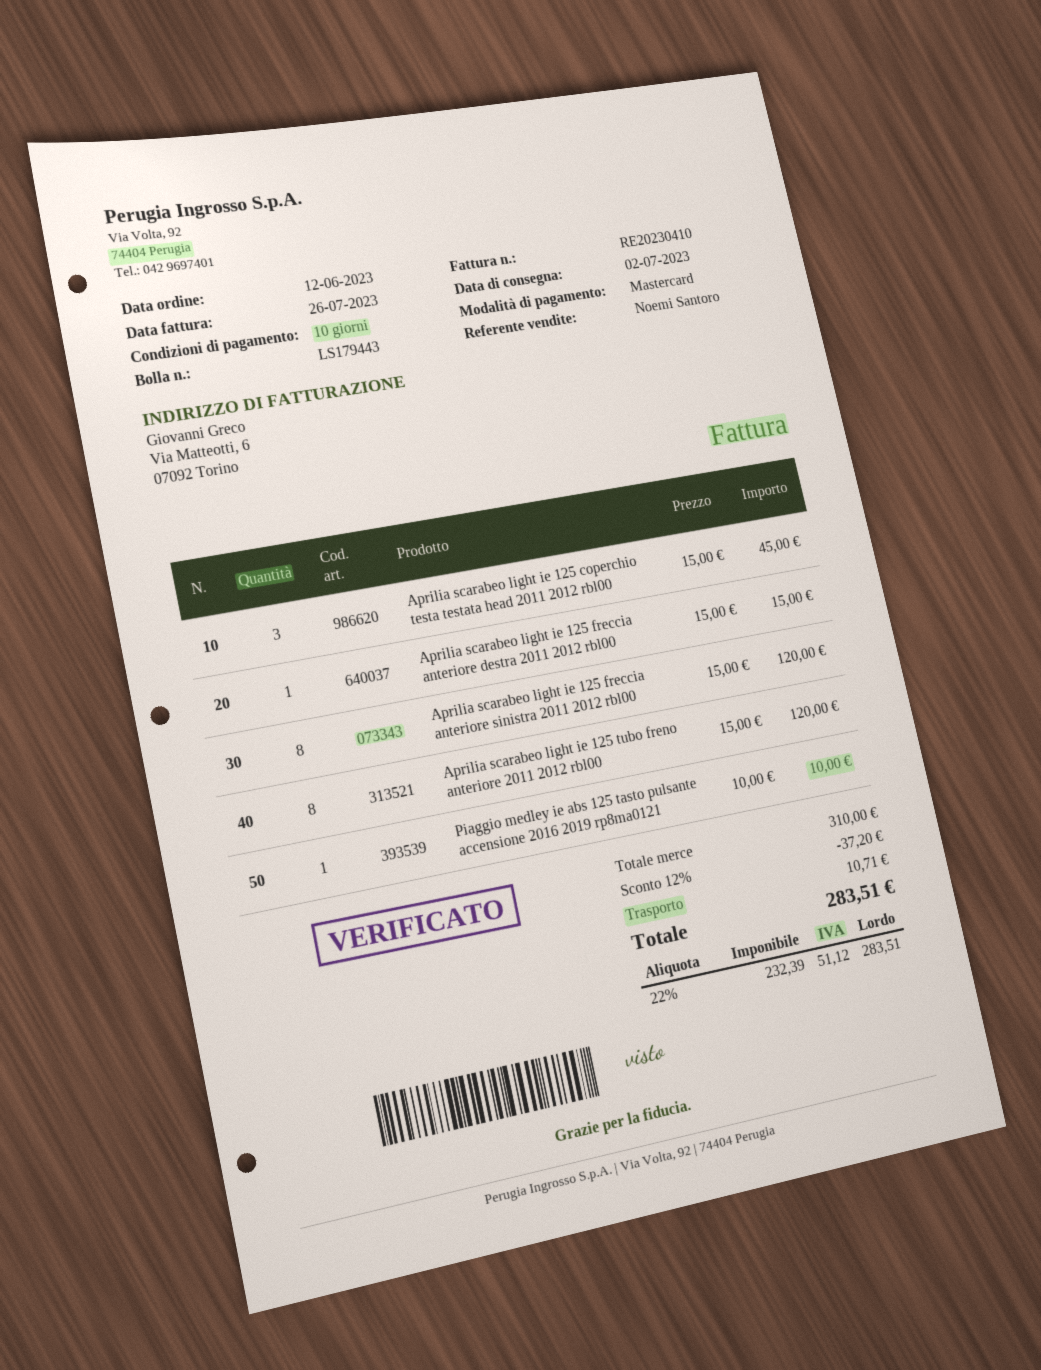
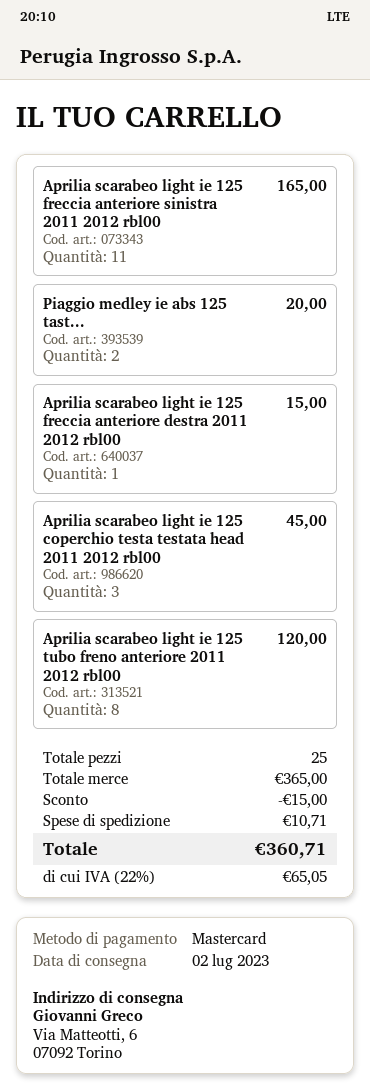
Aprilia scarabeo light ie 125 freccia anteriore sinistra 2011 2012 rbl00: 8 for 120.00 -> 11 for 165.00
Piaggio medley ie abs 125 tasto pulsante accensione 2016 2019 rp8ma0121: 1 for 10.00 -> 2 for 20.00
subtotal: 310.00 -> 365.00
discount: 37.20 -> 15.00
tax: 22% = 51.12 -> 22% = 65.05
total: 283.51 -> 360.71

